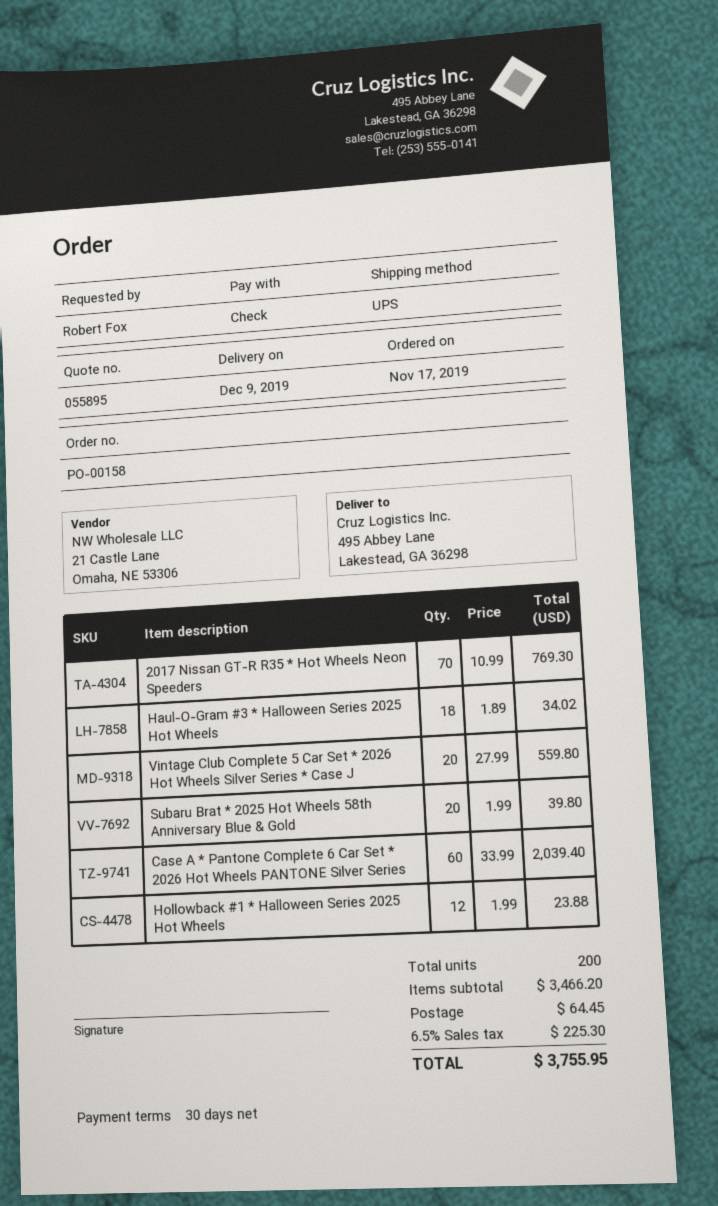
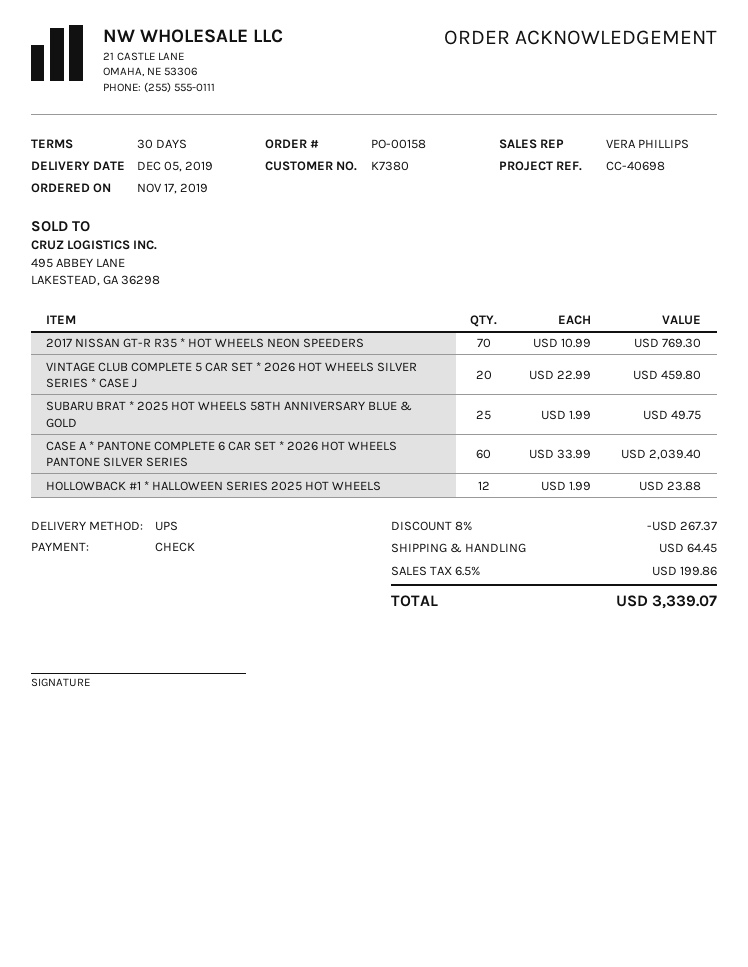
delivery date: 2019-12-09 -> 2019-12-05
Haul-O-Gram #3 * Halloween Series 2025 Hot Wheels: 18 x 1.89 = 34.02 -> none
Vintage Club Complete 5 Car Set * 2026 Hot Wheels Silver Series * Case J: 20 x 27.99 = 559.80 -> 20 x 22.99 = 459.80
Subaru Brat * 2025 Hot Wheels 58th Anniversary Blue & Gold: 20 x 1.99 = 39.80 -> 25 x 1.99 = 49.75
discount: none -> 8% = 267.37
tax: 6.5% = 225.30 -> 6.5% = 199.86
total: 3755.95 -> 3339.07

